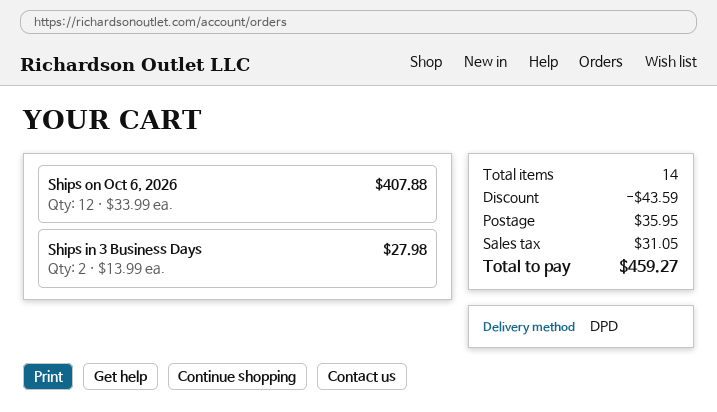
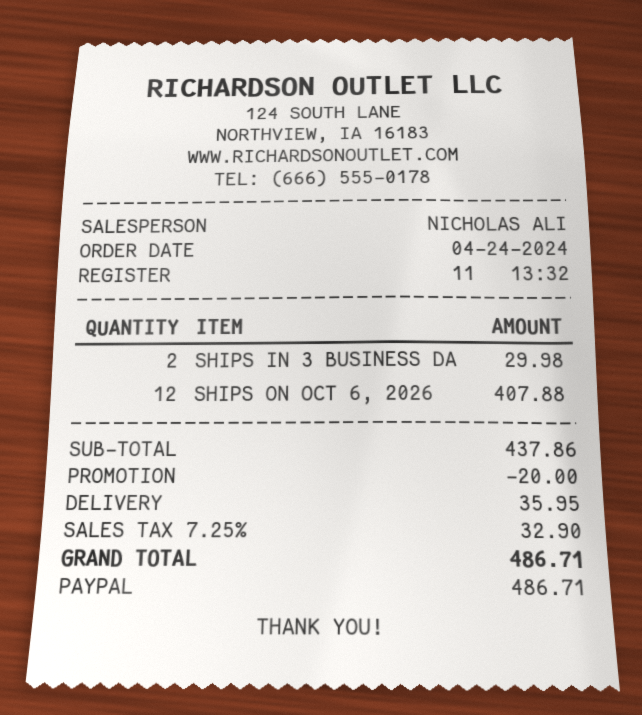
Ships in 3 Business Days: 2 for 27.98 -> 2 for 29.98
discount: 43.59 -> 20.00
tax: 31.05 -> 32.90
total: 459.27 -> 486.71

